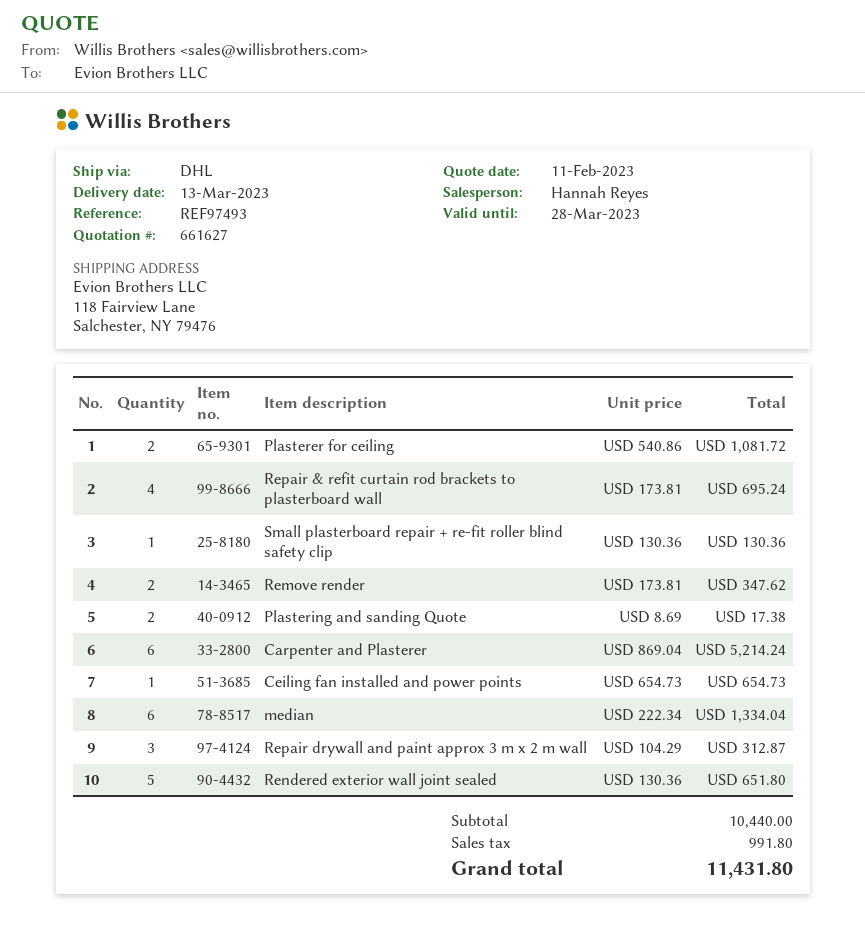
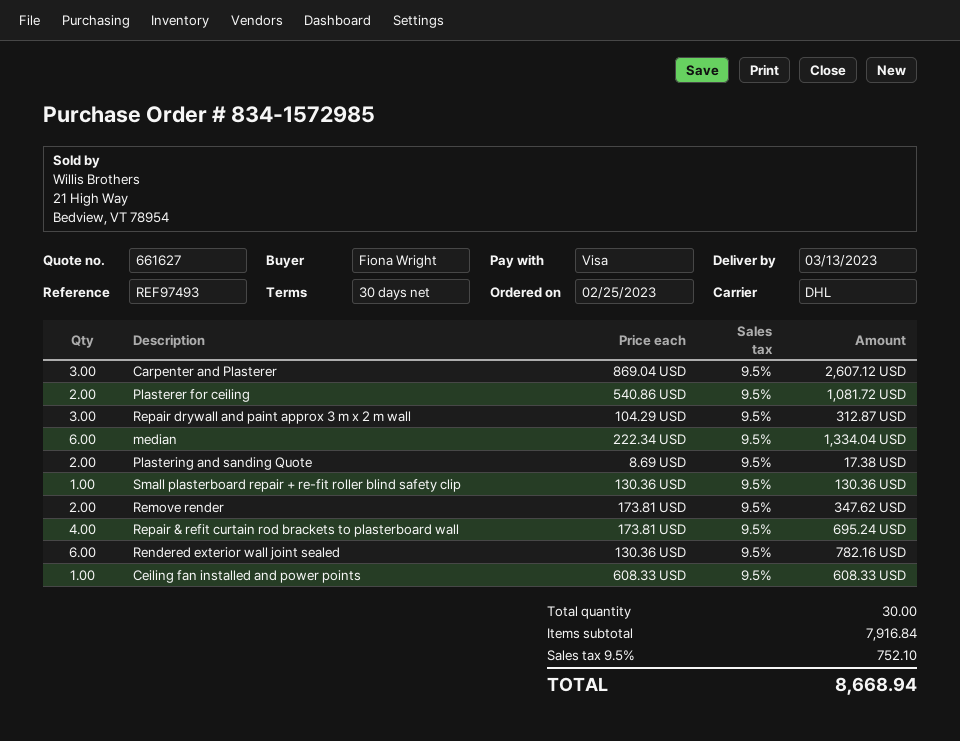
Carpenter and Plasterer: 6 x 869.04 = 5214.24 -> 3 x 869.04 = 2607.12
Ceiling fan installed and power points: 1 x 654.73 = 654.73 -> 1 x 608.33 = 608.33
Rendered exterior wall joint sealed: 5 x 130.36 = 651.80 -> 6 x 130.36 = 782.16
subtotal: 10440.00 -> 7916.84
tax: 991.80 -> 752.10
total: 11431.80 -> 8668.94

